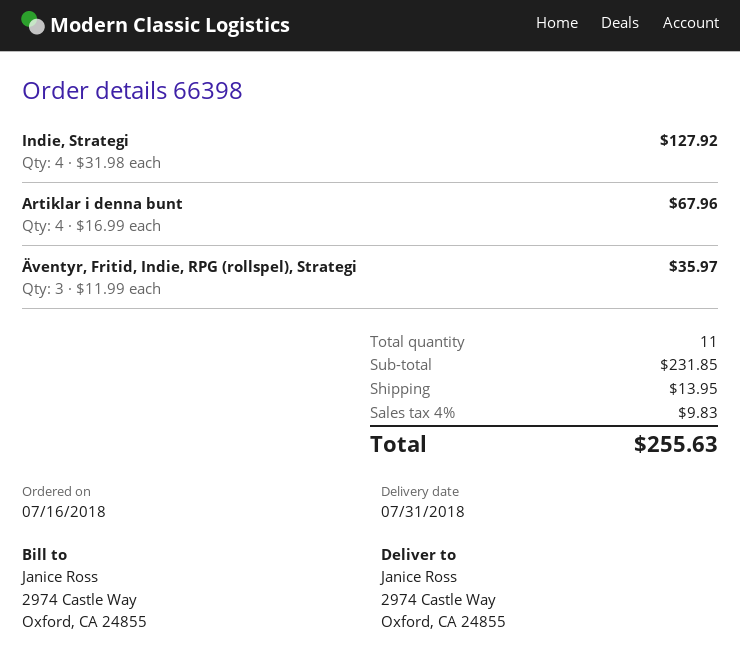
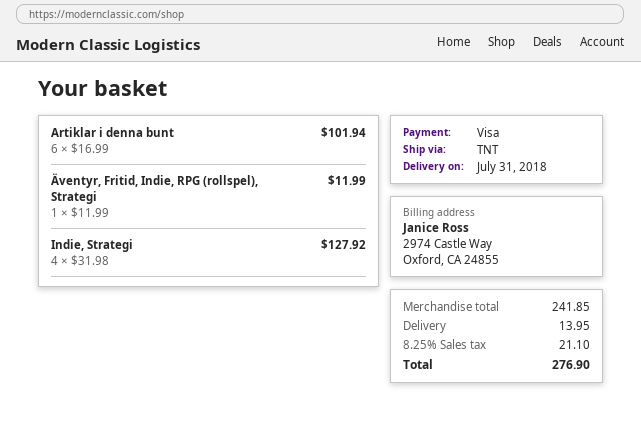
Artiklar i denna bunt: 4 x 16.99 = 67.96 -> 6 x 16.99 = 101.94
Äventyr, Fritid, Indie, RPG (rollspel), Strategi: 3 x 11.99 = 35.97 -> 1 x 11.99 = 11.99
subtotal: 231.85 -> 241.85
tax: 4% = 9.83 -> 8.25% = 21.10
total: 255.63 -> 276.90

